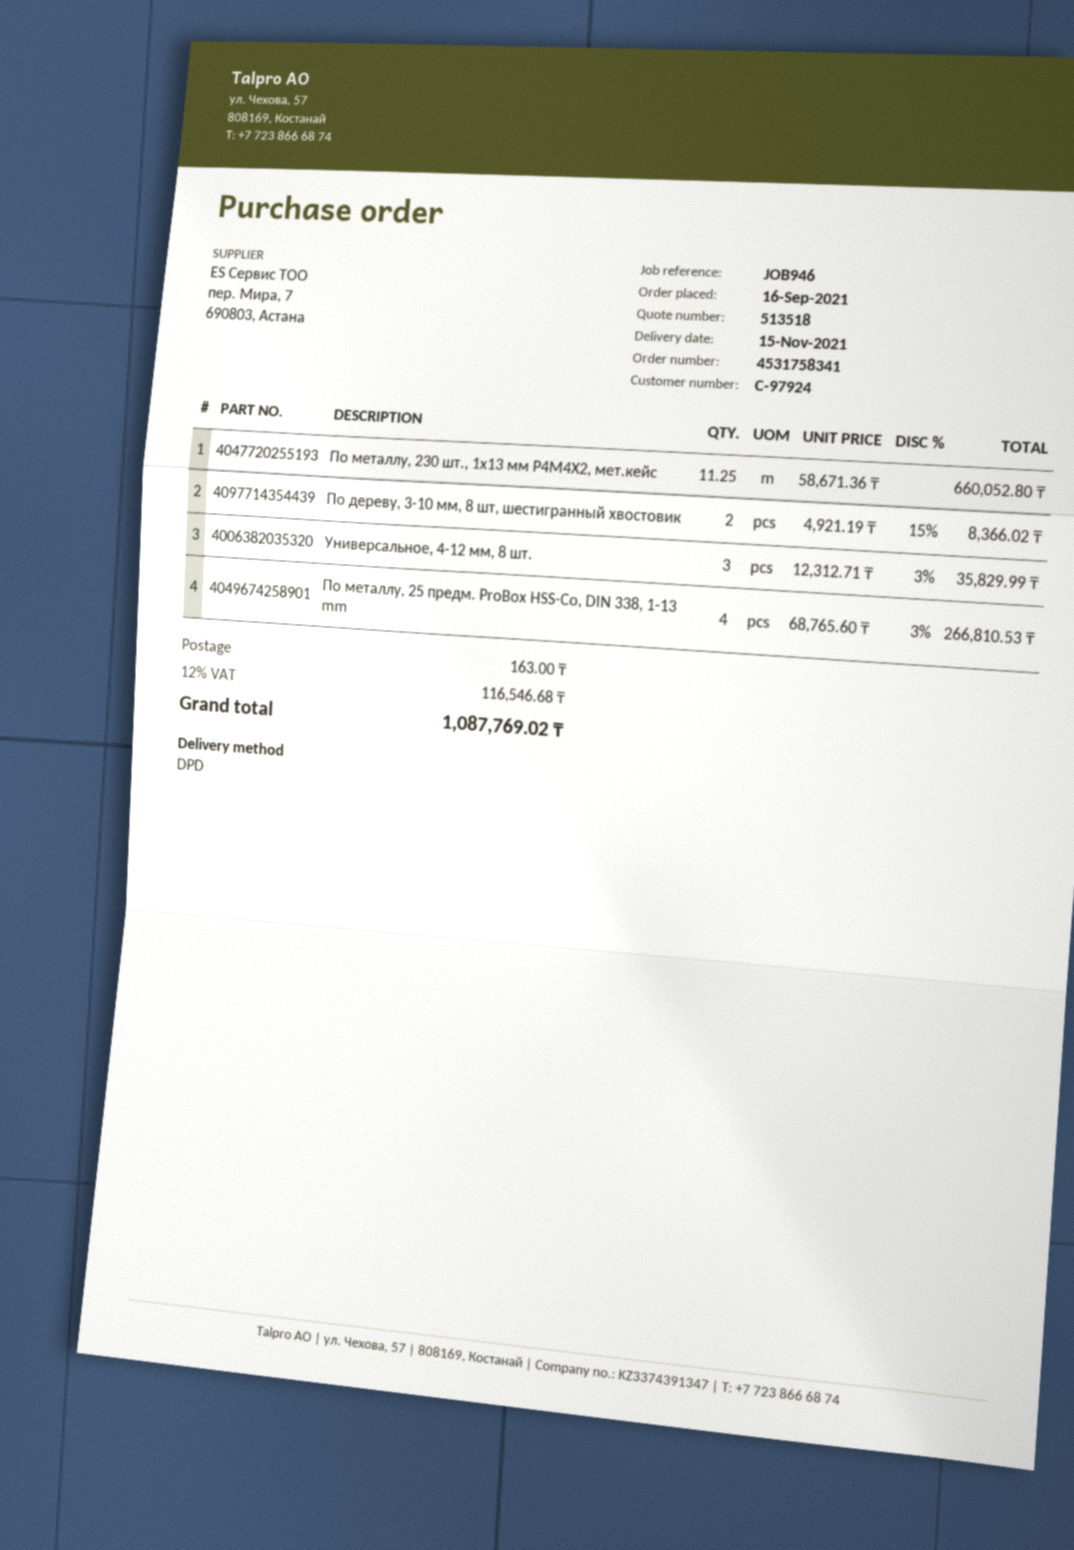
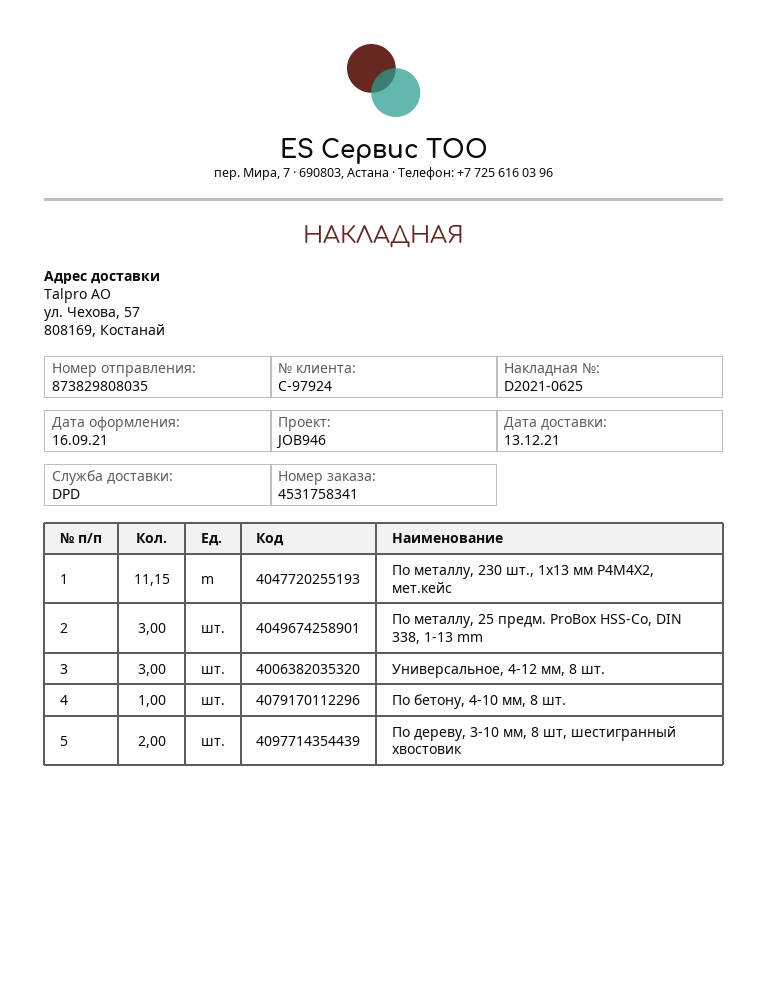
delivery date: 2021-11-15 -> 2021-12-13
По металлу, 230 шт., 1х13 мм Р4М4Х2, мет.кейс: 11.25 -> 11.15
По металлу, 25 предм. ProBox HSS-Co, DIN 338, 1-13 mm: 4 -> 3
По бетону, 4-10 мм, 8 шт.: none -> 1

